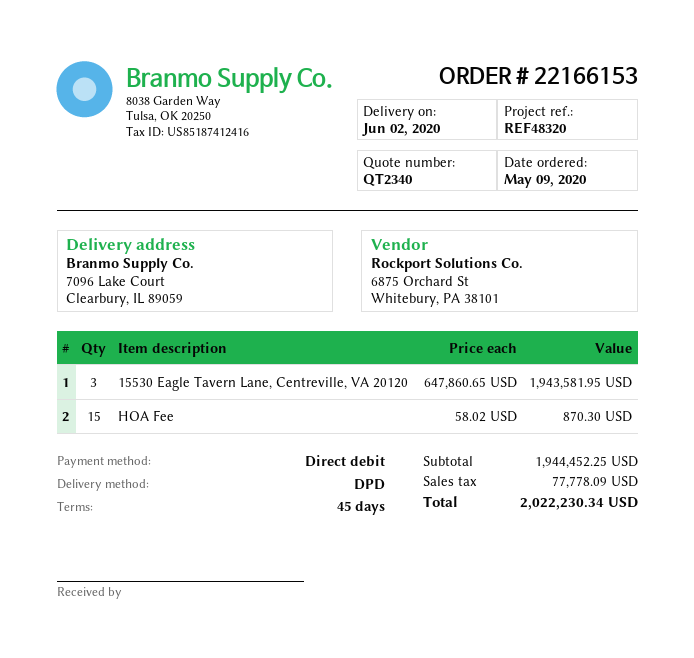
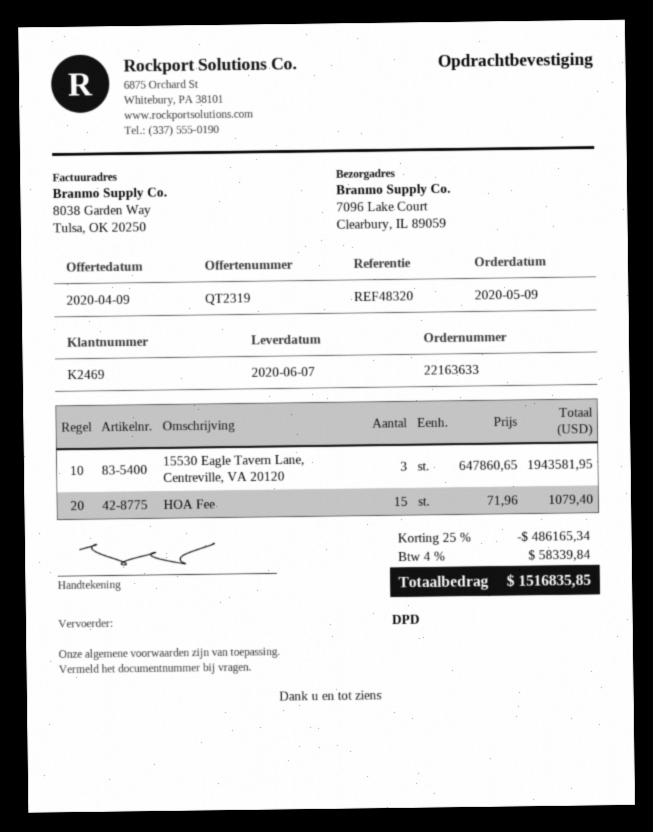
quote number: QT2340 -> QT2319
order number: 22166153 -> 22163633
delivery date: 2020-06-02 -> 2020-06-07
HOA Fee: 15 x 58.02 = 870.30 -> 15 x 71.96 = 1079.40
discount: none -> 25% = 486165.34
tax: 77778.09 -> 58339.84
total: 2022230.34 -> 1516835.85

